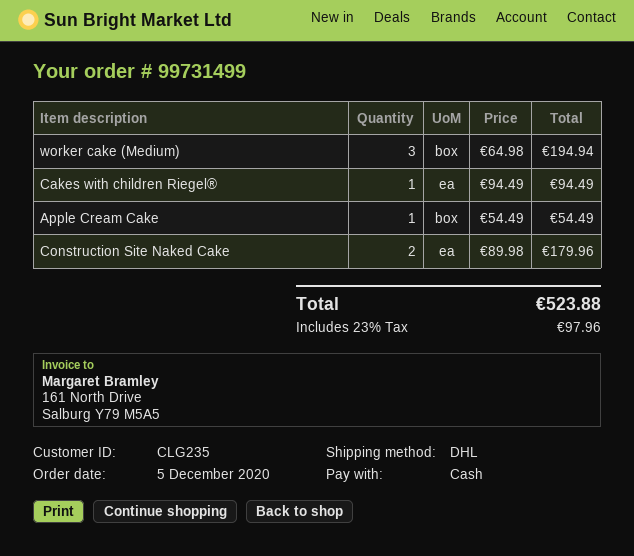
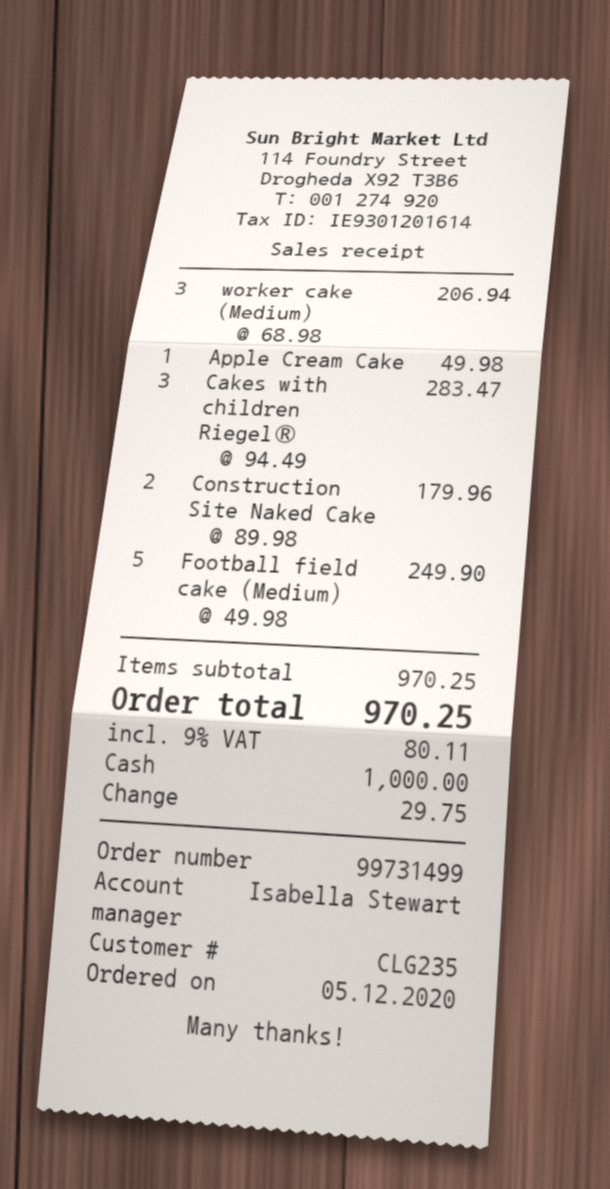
worker cake (Medium): 3 x 64.98 = 194.94 -> 3 x 68.98 = 206.94
Cakes with children Riegel®: 1 x 94.49 = 94.49 -> 3 x 94.49 = 283.47
Apple Cream Cake: 1 x 54.49 = 54.49 -> 1 x 49.98 = 49.98
Football field cake (Medium): none -> 5 x 49.98 = 249.90
tax: 23% = 97.96 -> 9% = 80.11
total: 523.88 -> 970.25

